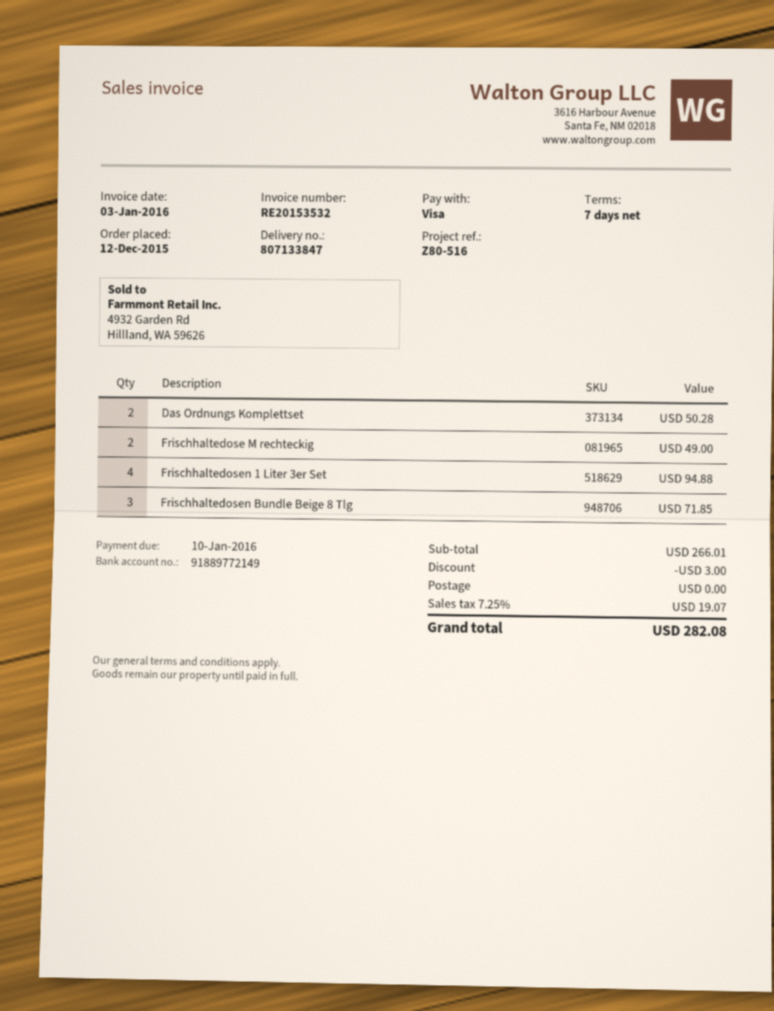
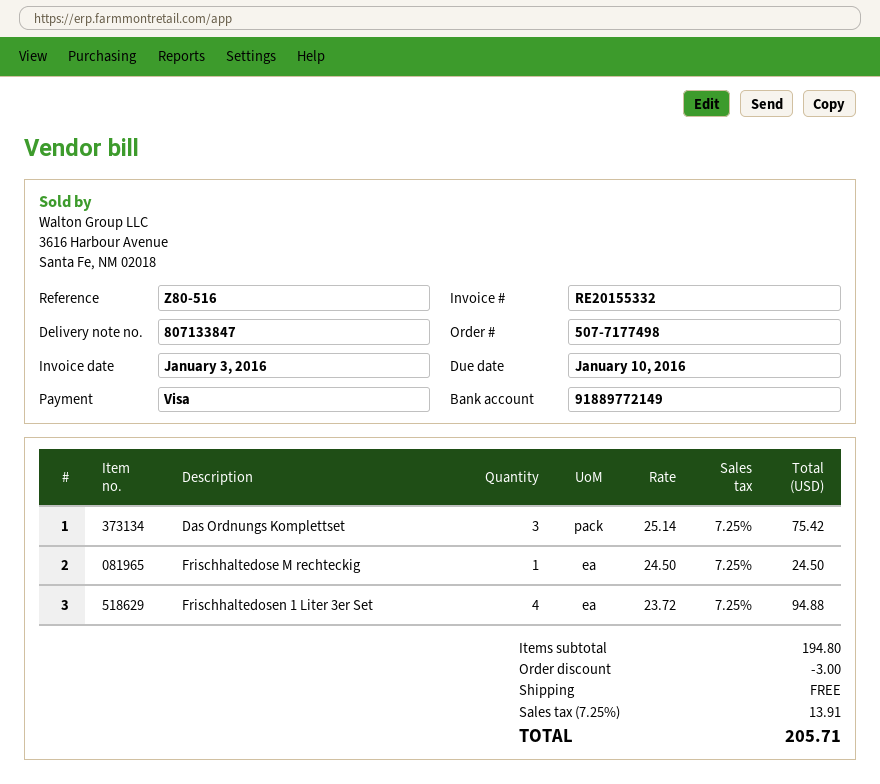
invoice number: RE20153532 -> RE20155332
Das Ordnungs Komplettset: 2 for 50.28 -> 3 for 75.42
Frischhaltedose M rechteckig: 2 for 49.00 -> 1 for 24.50
Frischhaltedosen Bundle Beige 8 Tlg: 3 for 71.85 -> none
subtotal: 266.01 -> 194.80
tax: 7.25% = 19.07 -> 7.25% = 13.91
total: 282.08 -> 205.71

